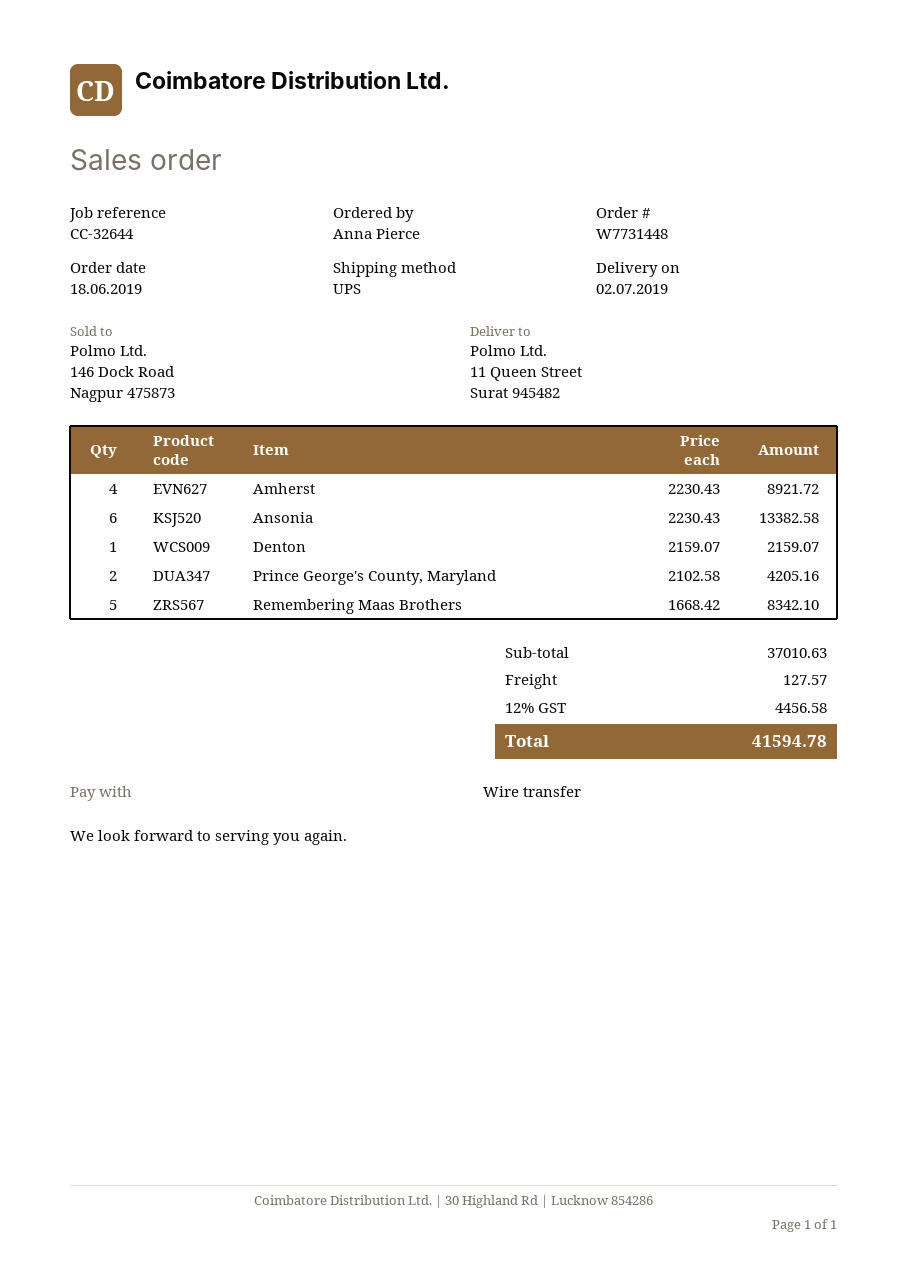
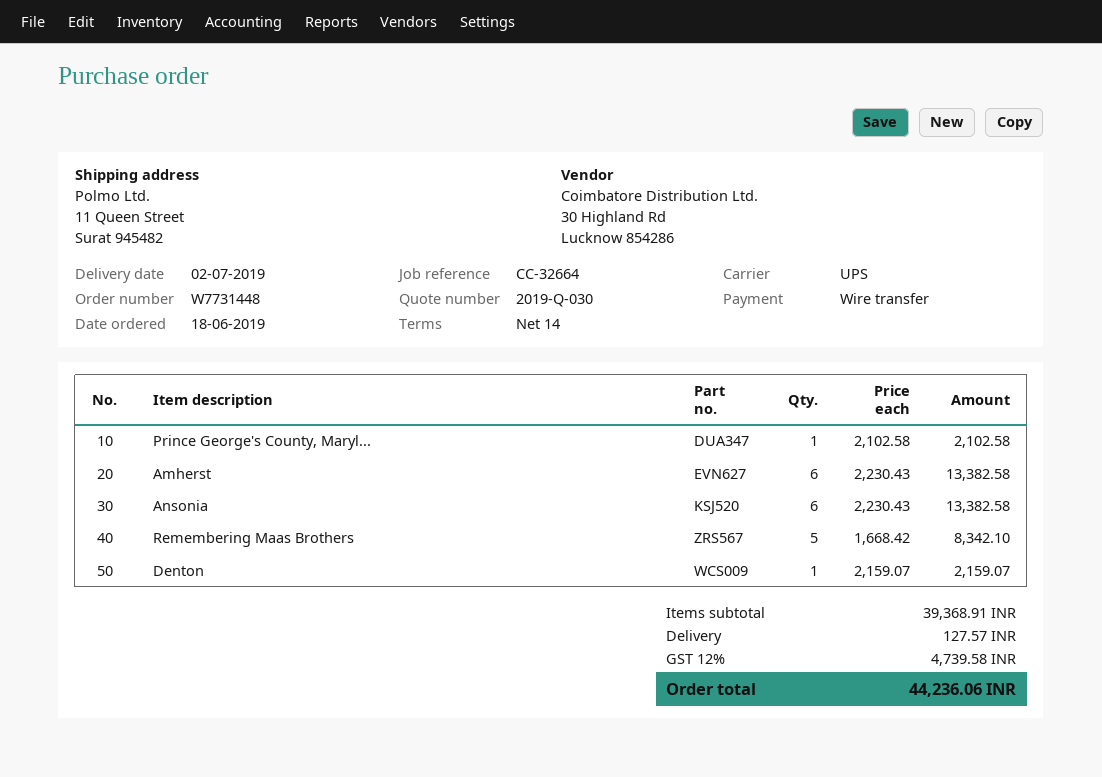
reference: CC-32644 -> CC-32664
Amherst: 4 x 2230.43 = 8921.72 -> 6 x 2230.43 = 13382.58
Prince George's County, Maryland: 2 x 2102.58 = 4205.16 -> 1 x 2102.58 = 2102.58
subtotal: 37010.63 -> 39368.91
tax: 12% = 4456.58 -> 12% = 4739.58
total: 41594.78 -> 44236.06

